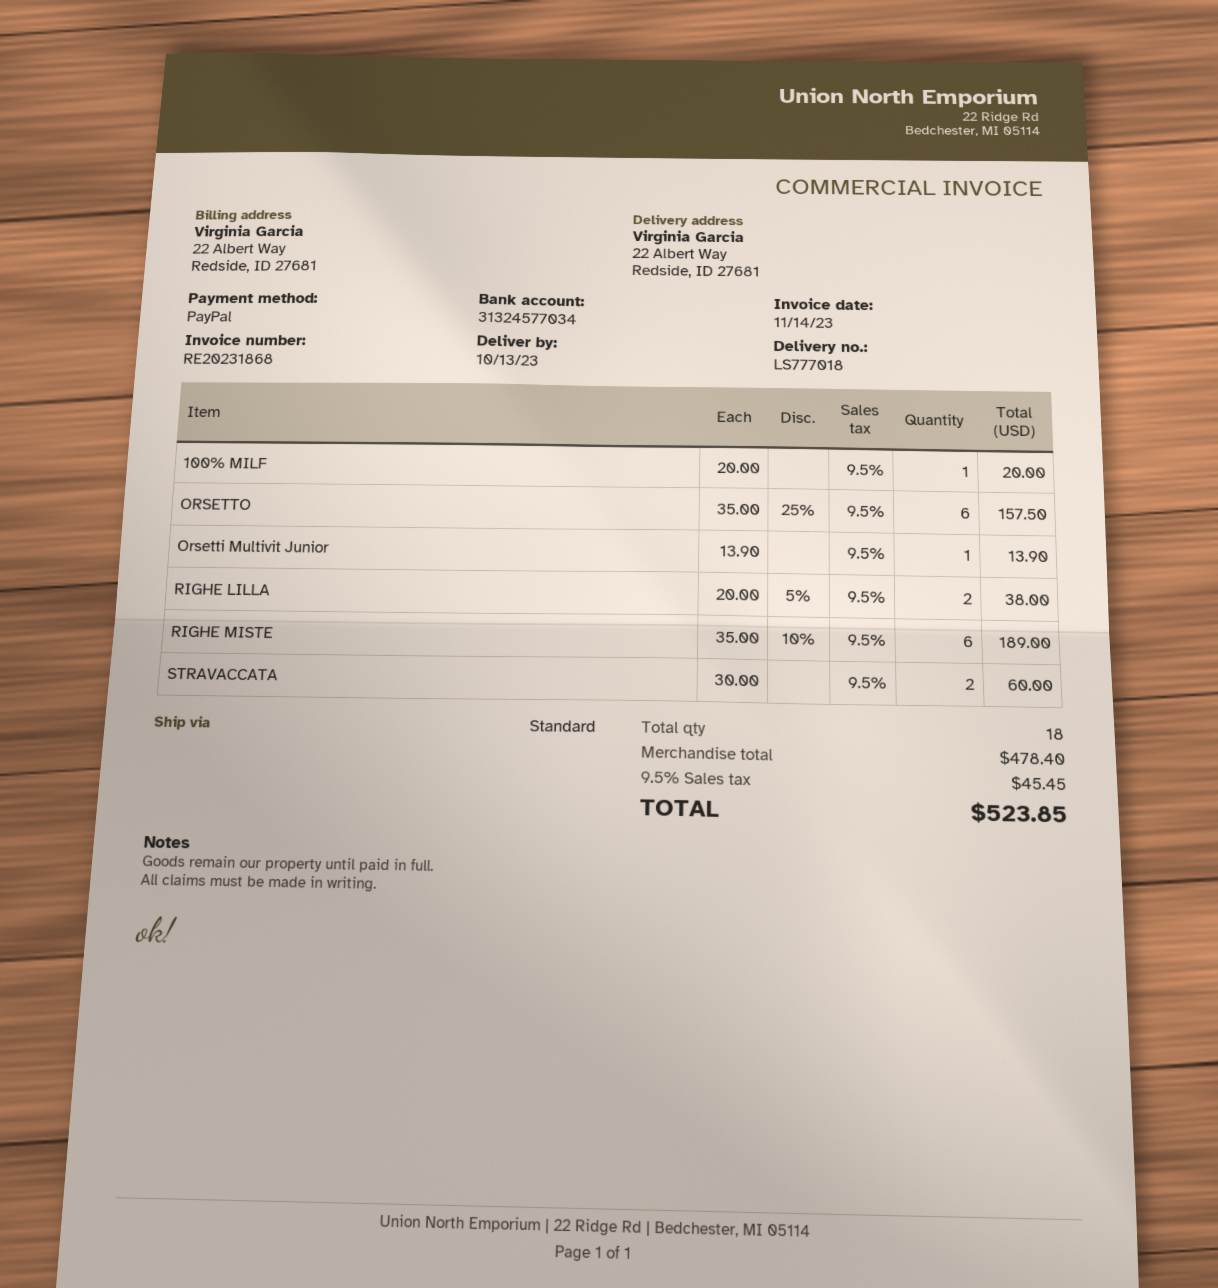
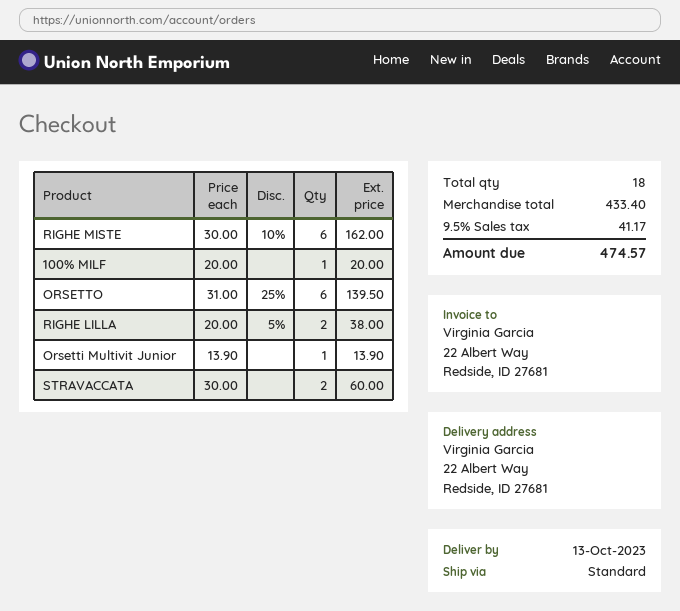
ORSETTO: 6 x 35.00 - 25% = 157.50 -> 6 x 31.00 - 25% = 139.50
RIGHE MISTE: 6 x 35.00 - 10% = 189.00 -> 6 x 30.00 - 10% = 162.00
subtotal: 478.40 -> 433.40
tax: 9.5% = 45.45 -> 9.5% = 41.17
total: 523.85 -> 474.57

